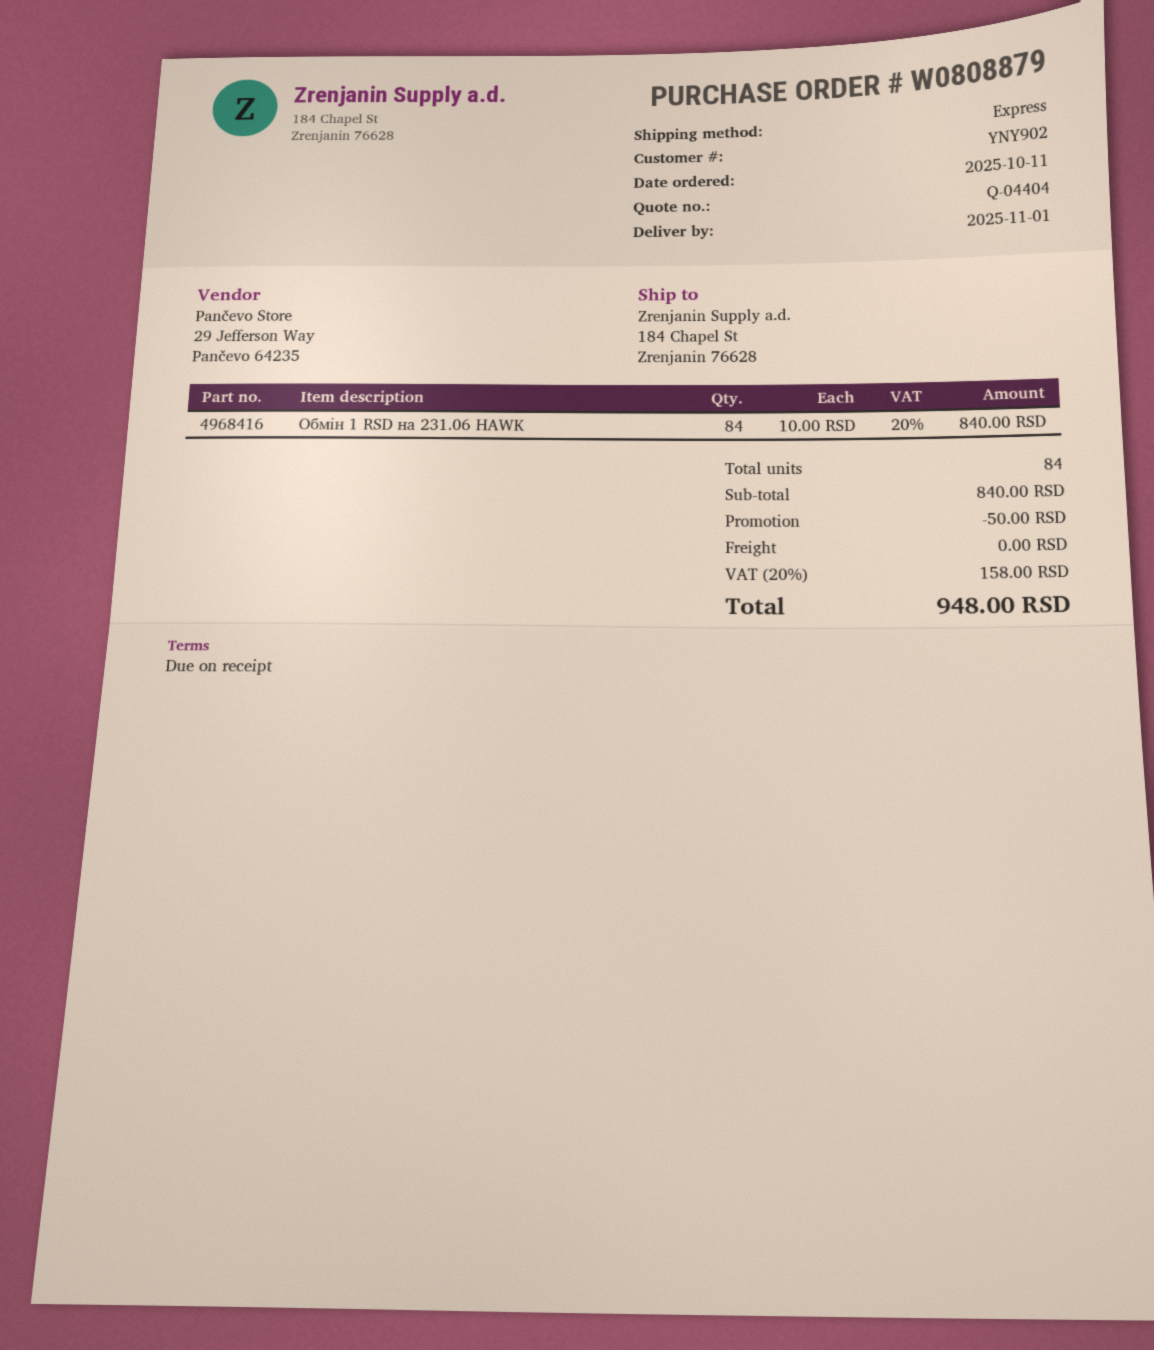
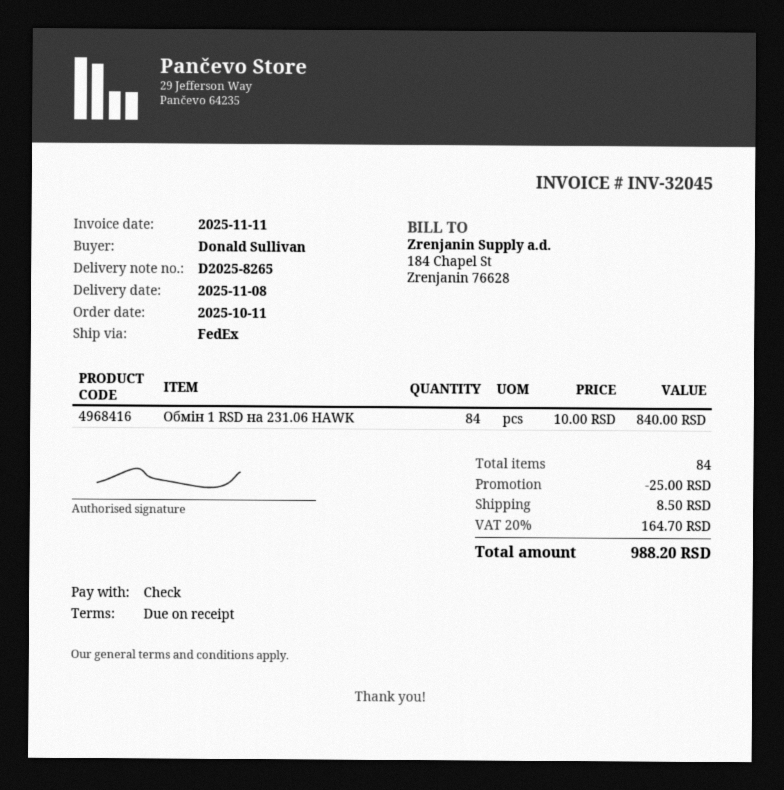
delivery date: 2025-11-01 -> 2025-11-08
shipping method: express -> FedEx
discount: 50.00 -> 25.00
shipping: 0.00 -> 8.50
tax: 20% = 158.00 -> 20% = 164.70
total: 948.00 -> 988.20

